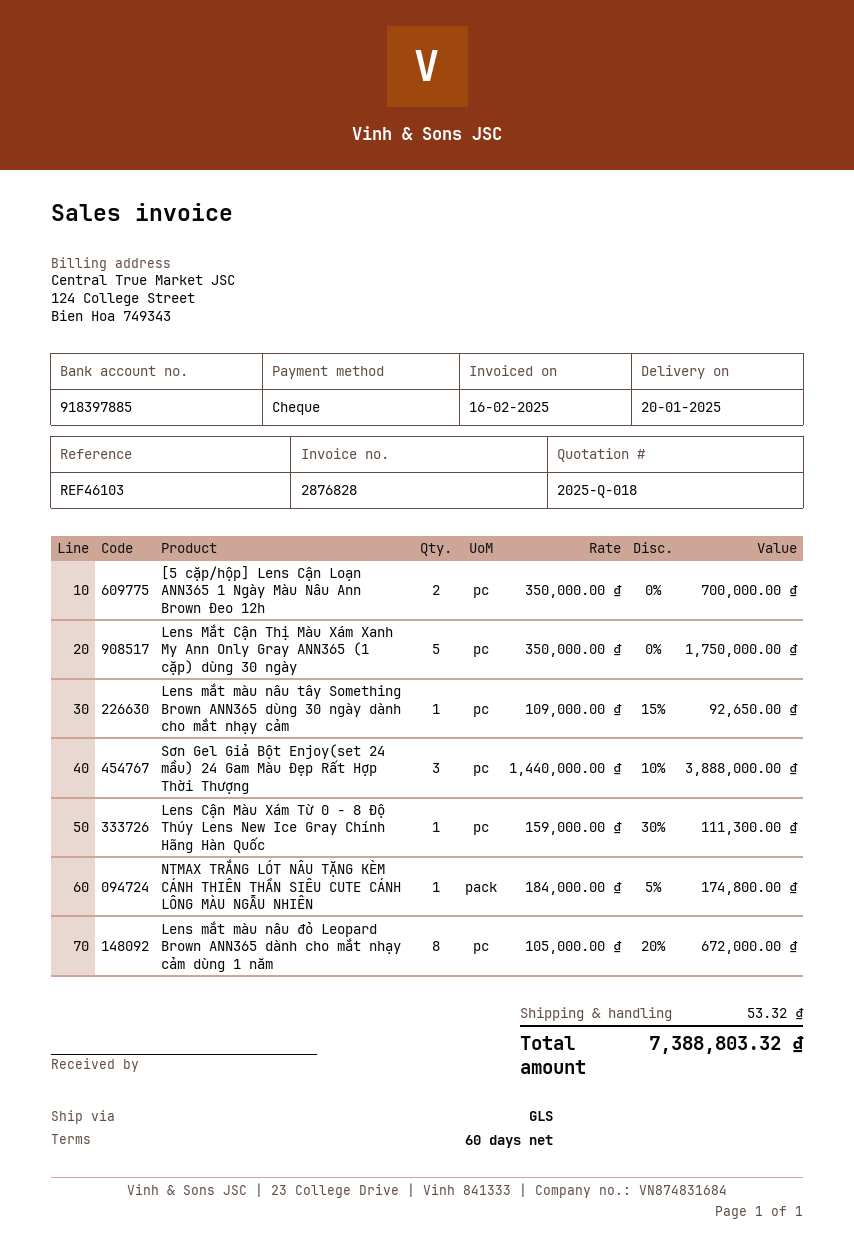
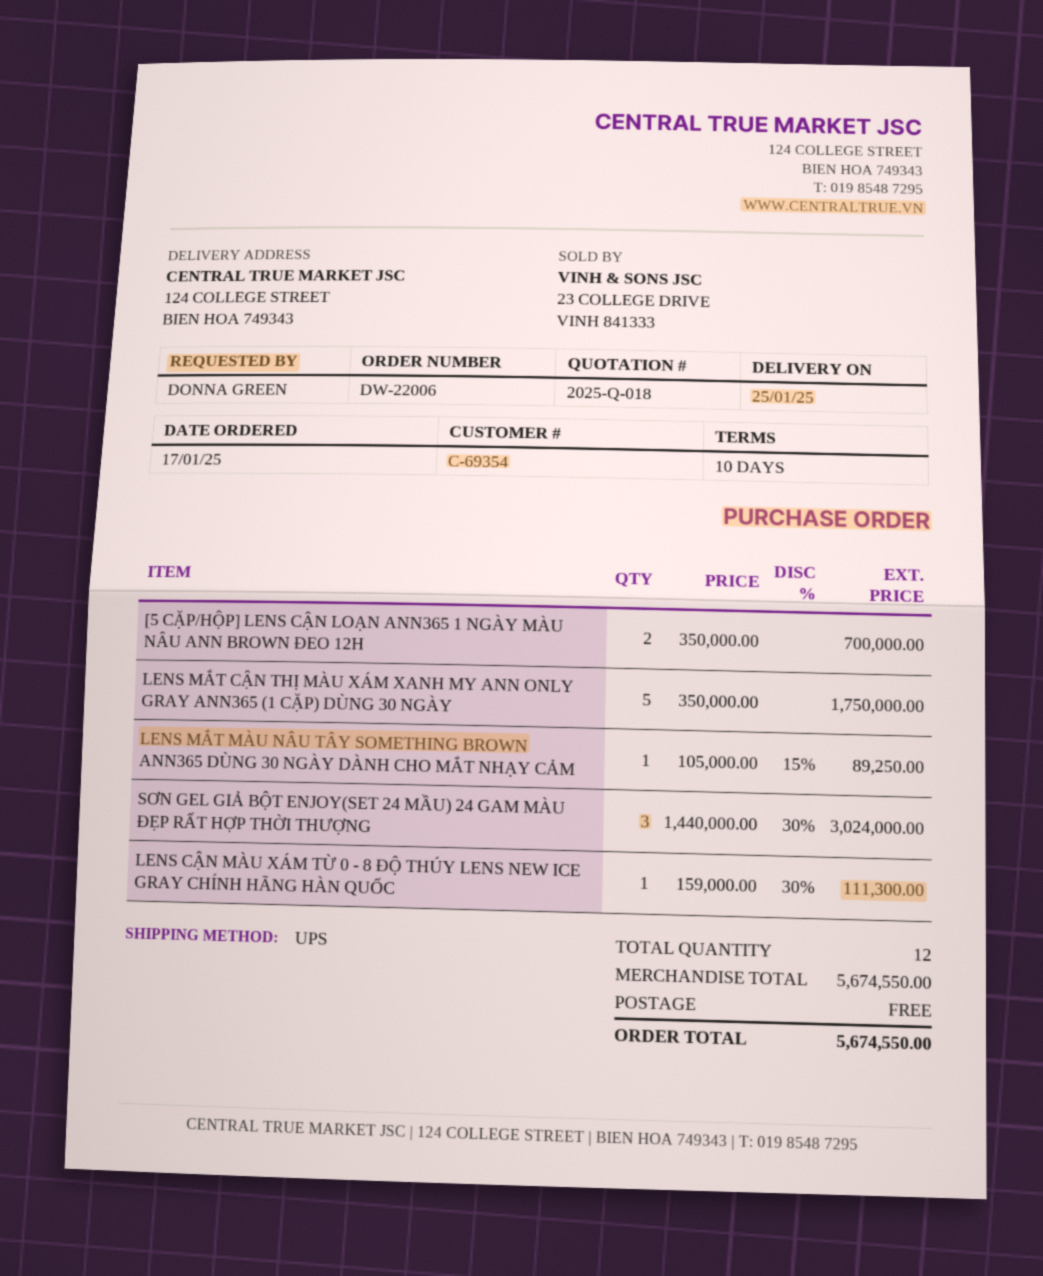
delivery date: 2025-01-20 -> 2025-01-25
payment terms: 60 days -> 10 days
shipping method: GLS -> UPS
Lens mắt màu nâu tây Something Brown ANN365 dùng 30 ngày dành cho mắt nhạy cảm: 1 x 109000.00 - 15% = 92650.00 -> 1 x 105000.00 - 15% = 89250.00
Sơn Gel Giả Bột Enjoy(set 24 mầu) 24 Gam Màu Đẹp Rất Hợp Thời Thượng: 3 x 1440000.00 - 10% = 3888000.00 -> 3 x 1440000.00 - 30% = 3024000.00
NTMAX TRẮNG LÓT NÂU TẶNG KÈM CÁNH THIÊN THẦN SIÊU CUTE CÁNH LÔNG MÀU NGẪU NHIÊN: 1 x 184000.00 - 5% = 174800.00 -> none
Lens mắt màu nâu đỏ Leopard Brown ANN365 dành cho mắt nhạy cảm dùng 1 năm: 8 x 105000.00 - 20% = 672000.00 -> none
shipping: 53.32 -> 0.00
total: 7388803.32 -> 5674550.00

